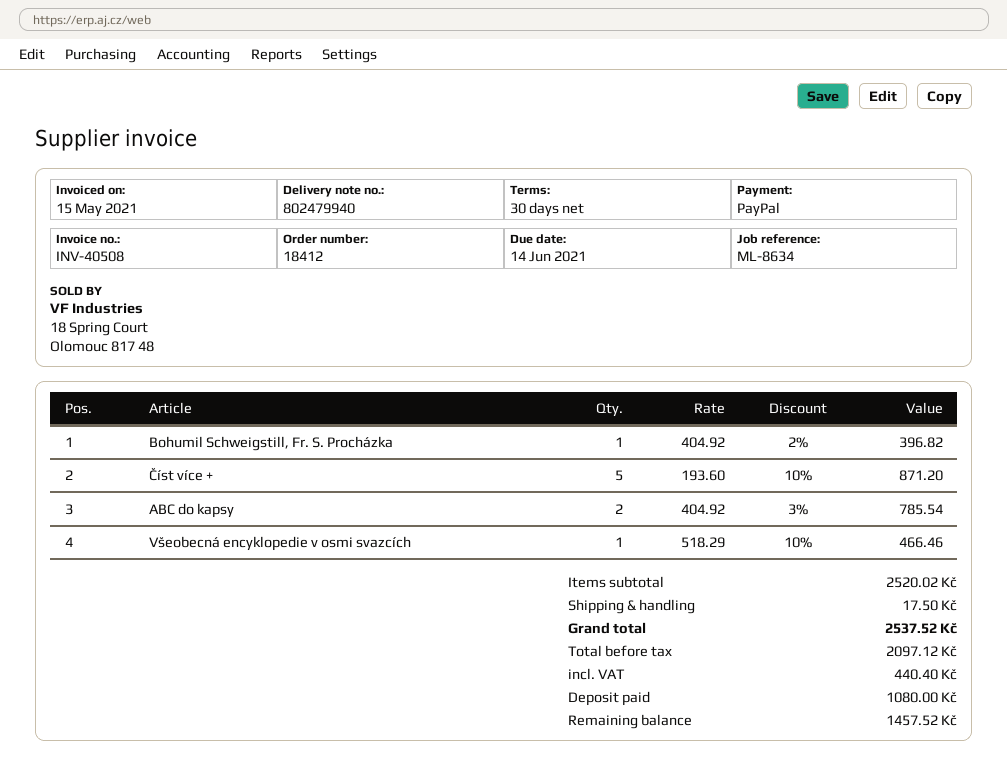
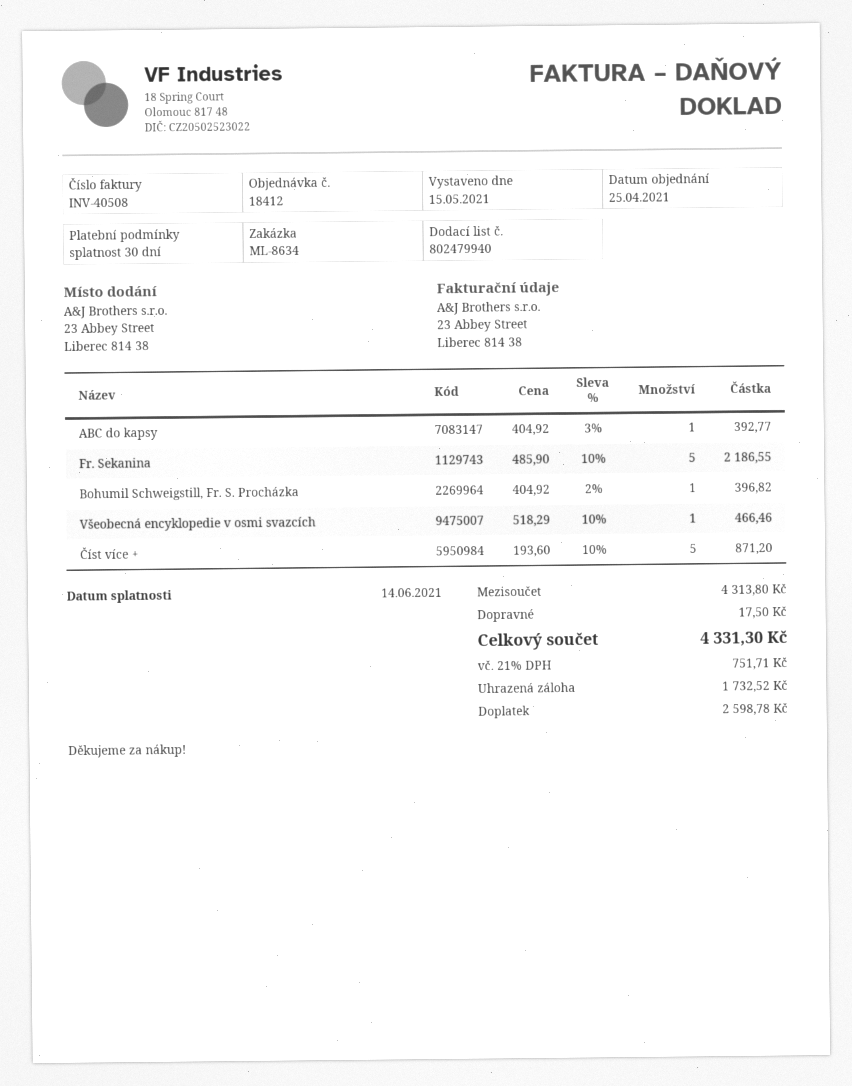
ABC do kapsy: 2 x 404.92 - 3% = 785.54 -> 1 x 404.92 - 3% = 392.77
Fr. Sekanina: none -> 5 x 485.90 - 10% = 2186.55
subtotal: 2520.02 -> 4313.80
tax: 440.40 -> 751.71
total: 2537.52 -> 4331.30
deposit: 1080.00 -> 1732.52
balance: 1457.52 -> 2598.78

